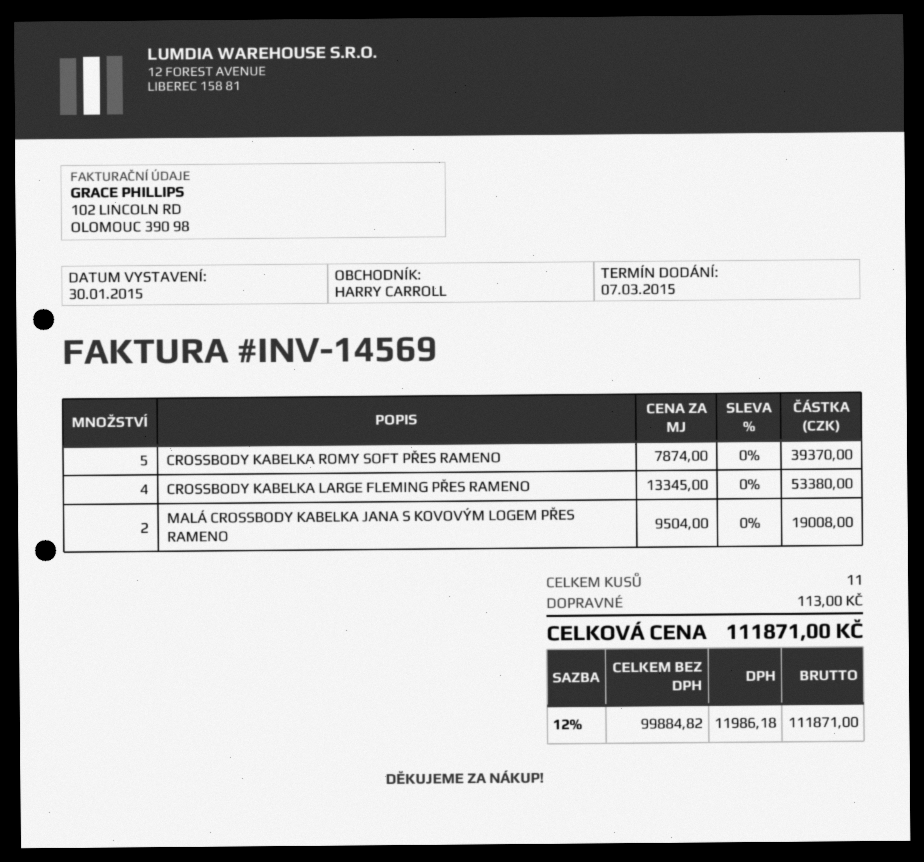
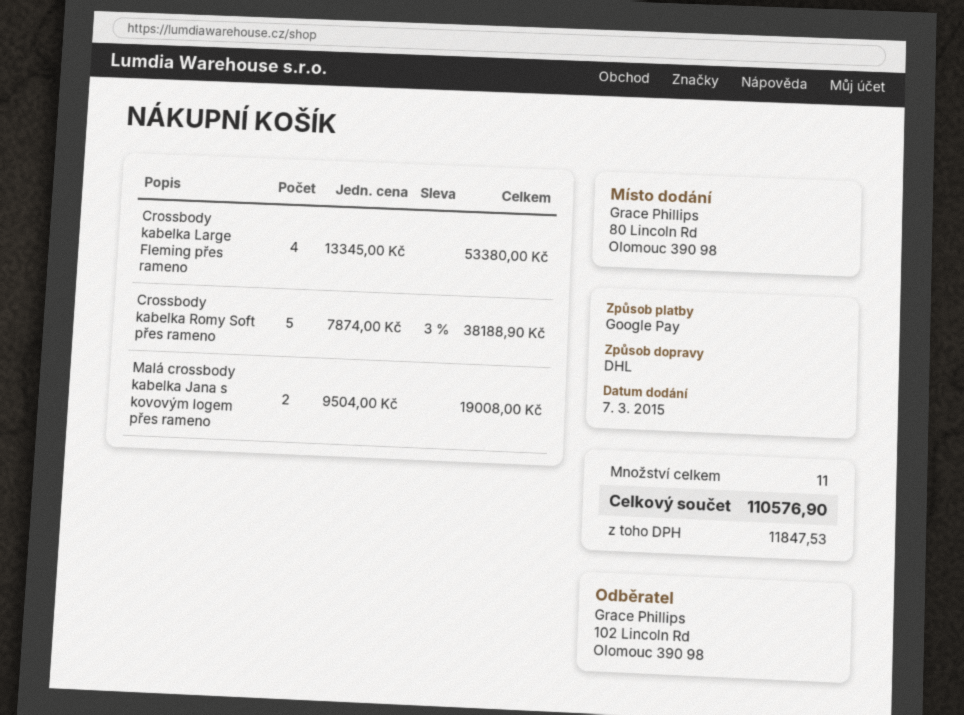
CROSSBODY KABELKA ROMY SOFT PŘES RAMENO: 5 x 7874.00 = 39370.00 -> 5 x 7874.00 - 3% = 38188.90
shipping: 113.00 -> none
tax: 11986.18 -> 11847.53
total: 111871.00 -> 110576.90

